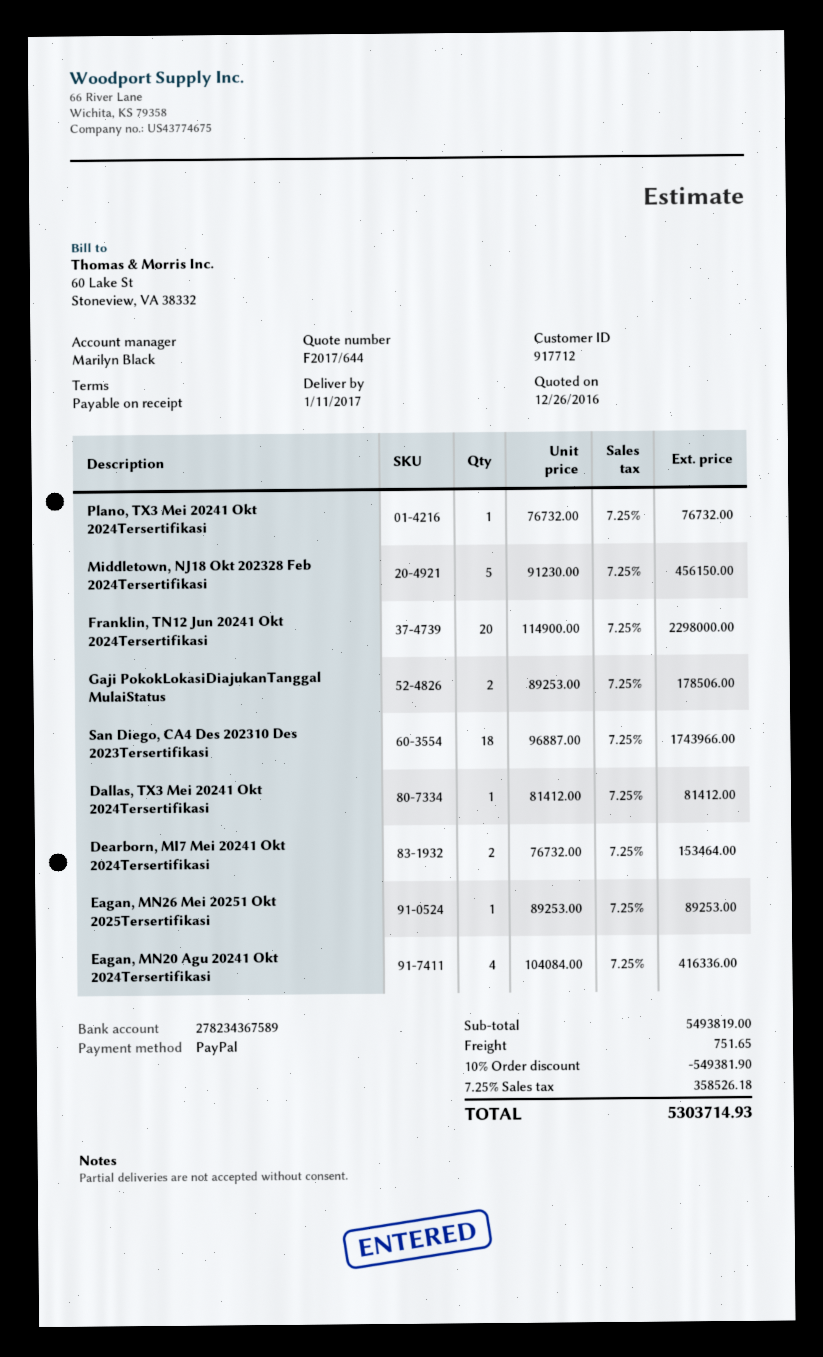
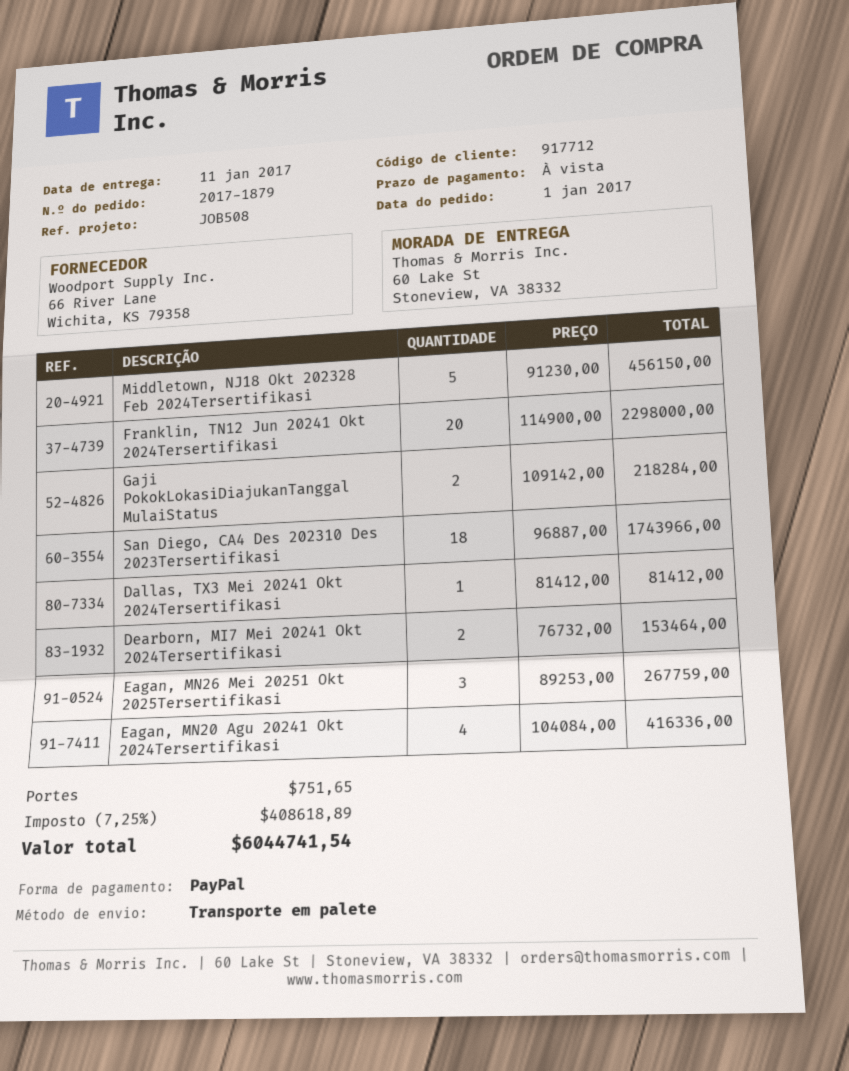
Plano, TX3 Mei 20241 Okt 2024Tersertifikasi: 1 x 76732.00 = 76732.00 -> none
Gaji PokokLokasiDiajukanTanggal MulaiStatus: 2 x 89253.00 = 178506.00 -> 2 x 109142.00 = 218284.00
Eagan, MN26 Mei 20251 Okt 2025Tersertifikasi: 1 x 89253.00 = 89253.00 -> 3 x 89253.00 = 267759.00
discount: 10% = 549381.90 -> none
tax: 7.25% = 358526.18 -> 7.25% = 408618.89
total: 5303714.93 -> 6044741.54

